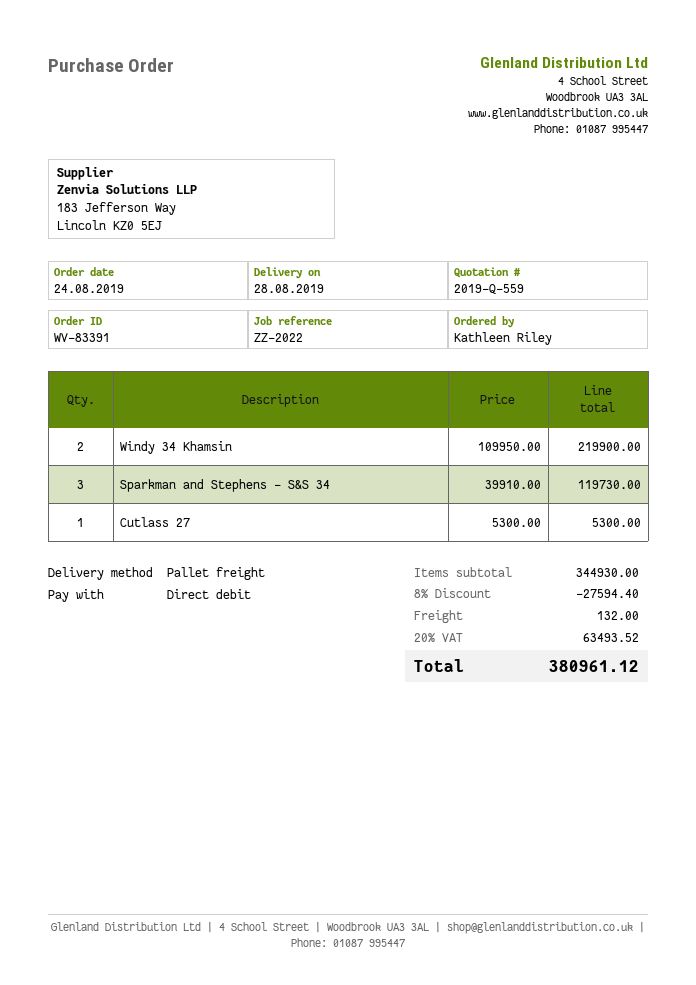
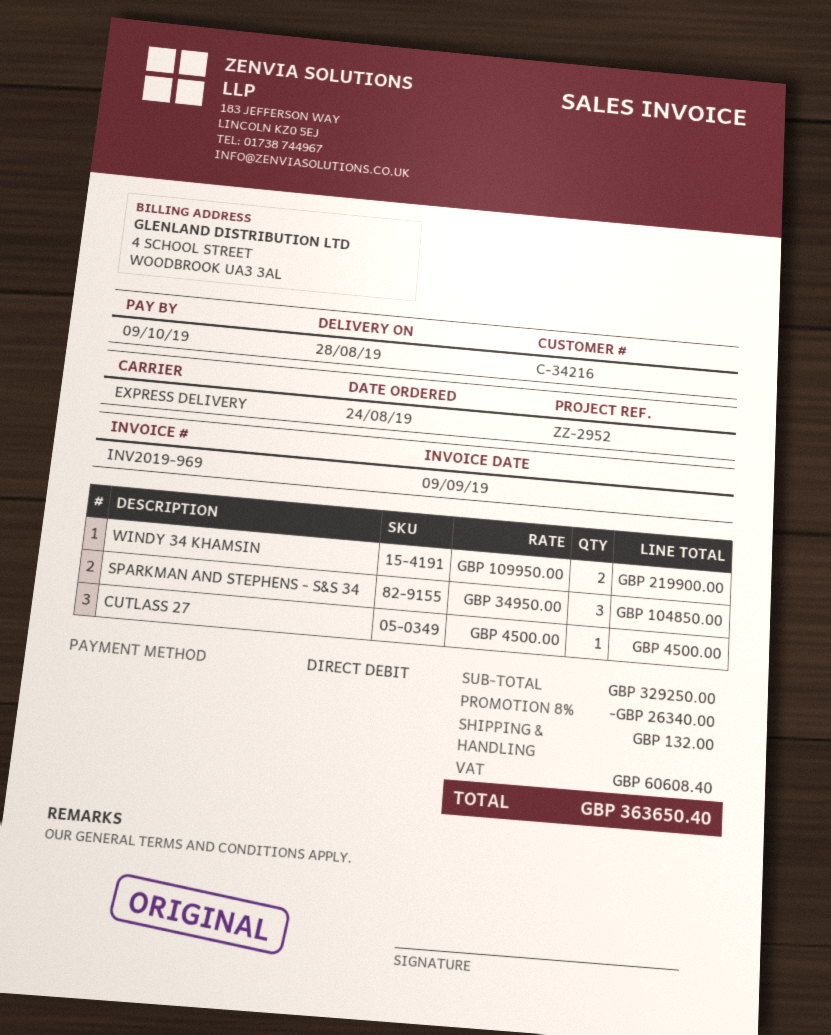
reference: ZZ-2022 -> ZZ-2952
shipping method: pallet freight -> express
Sparkman and Stephens - S&S 34: 3 x 39910.00 = 119730.00 -> 3 x 34950.00 = 104850.00
Cutlass 27: 1 x 5300.00 = 5300.00 -> 1 x 4500.00 = 4500.00
subtotal: 344930.00 -> 329250.00
discount: 8% = 27594.40 -> 8% = 26340.00
tax: 63493.52 -> 60608.40
total: 380961.12 -> 363650.40

